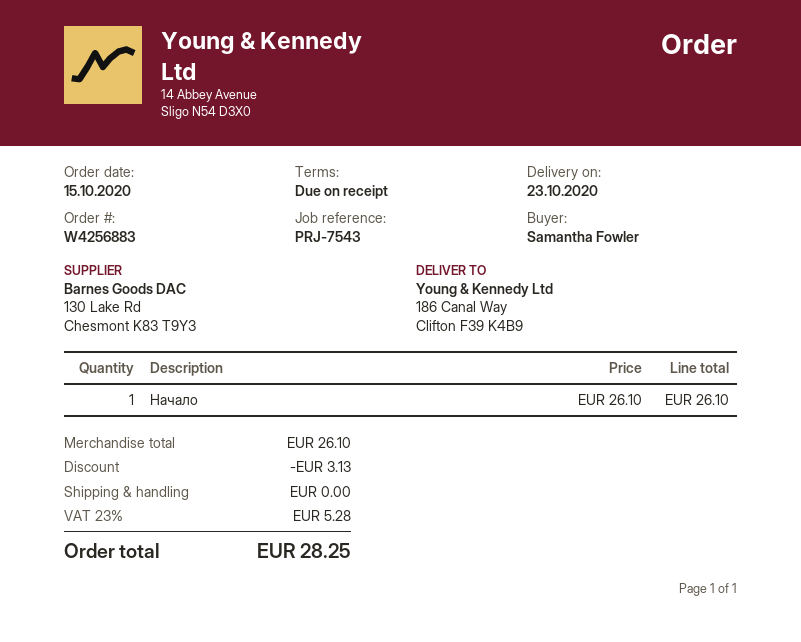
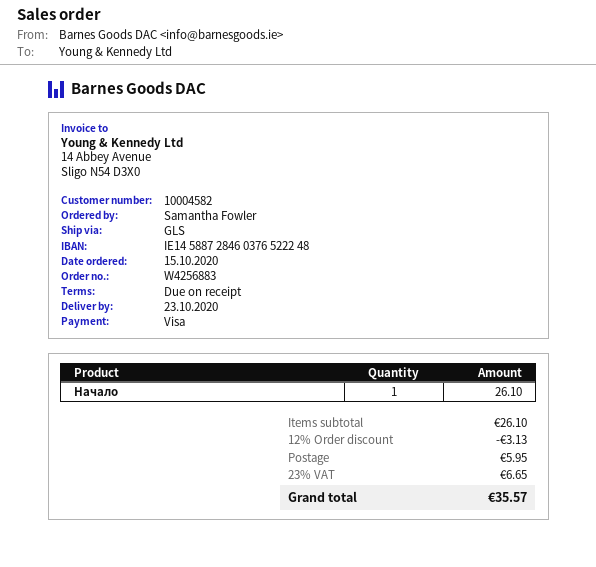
shipping: 0.00 -> 5.95
tax: 23% = 5.28 -> 23% = 6.65
total: 28.25 -> 35.57

